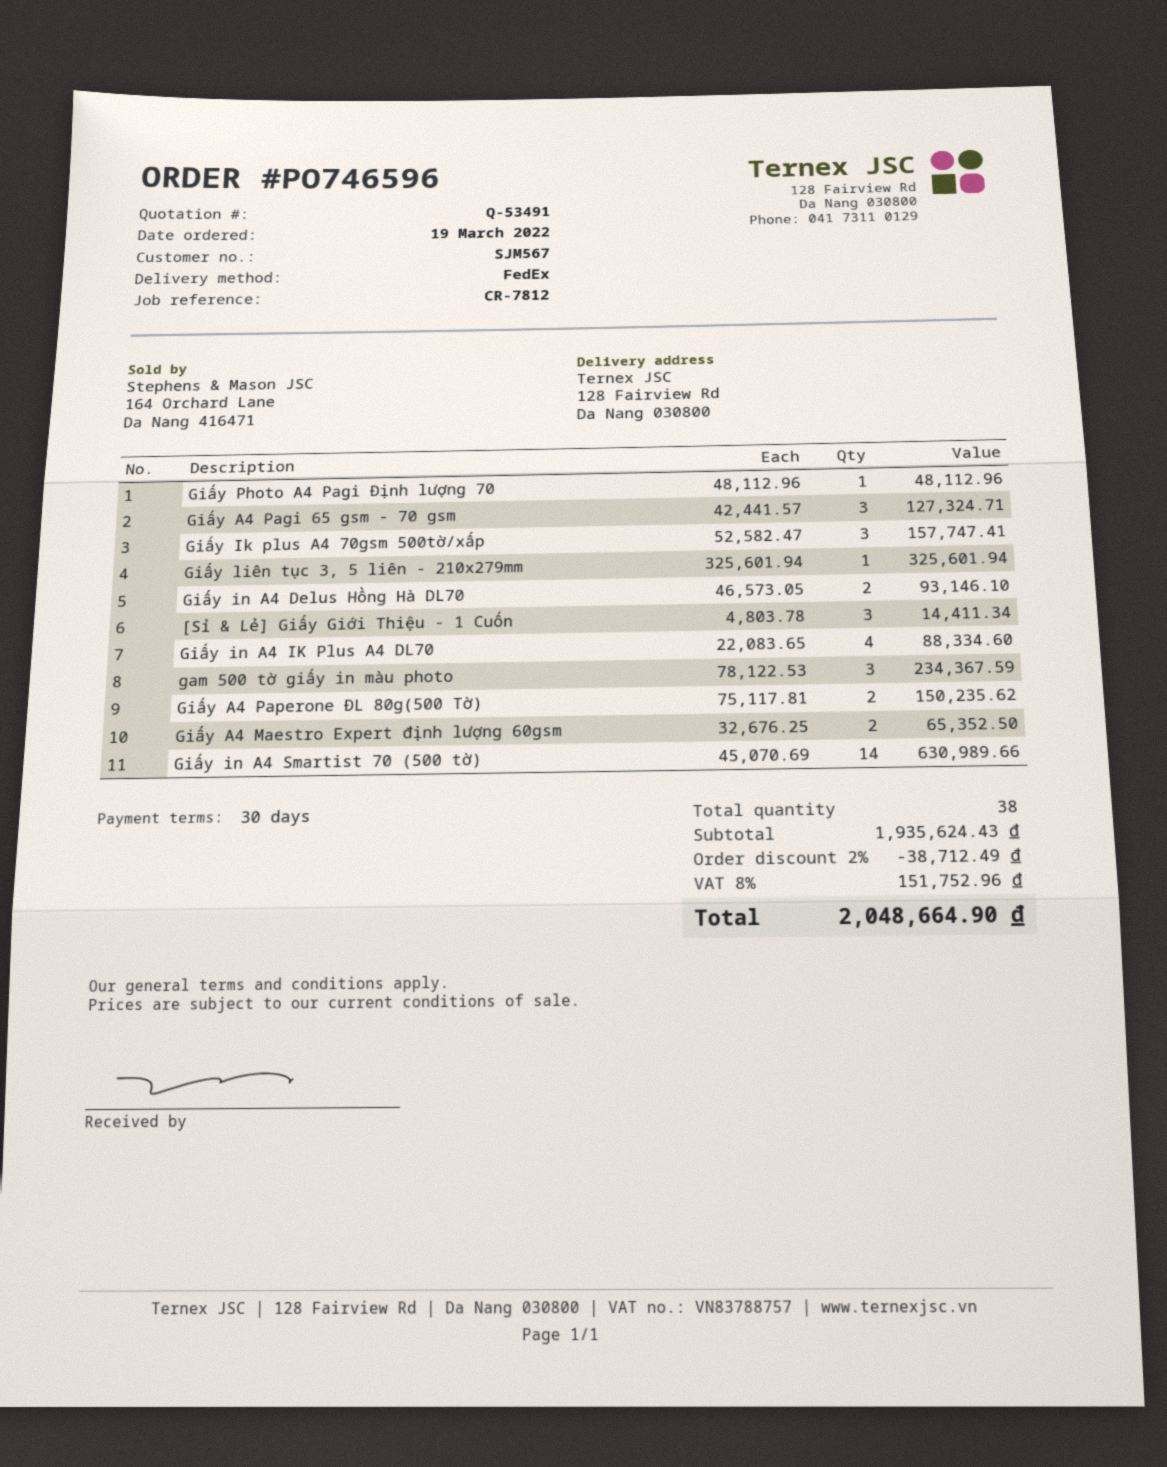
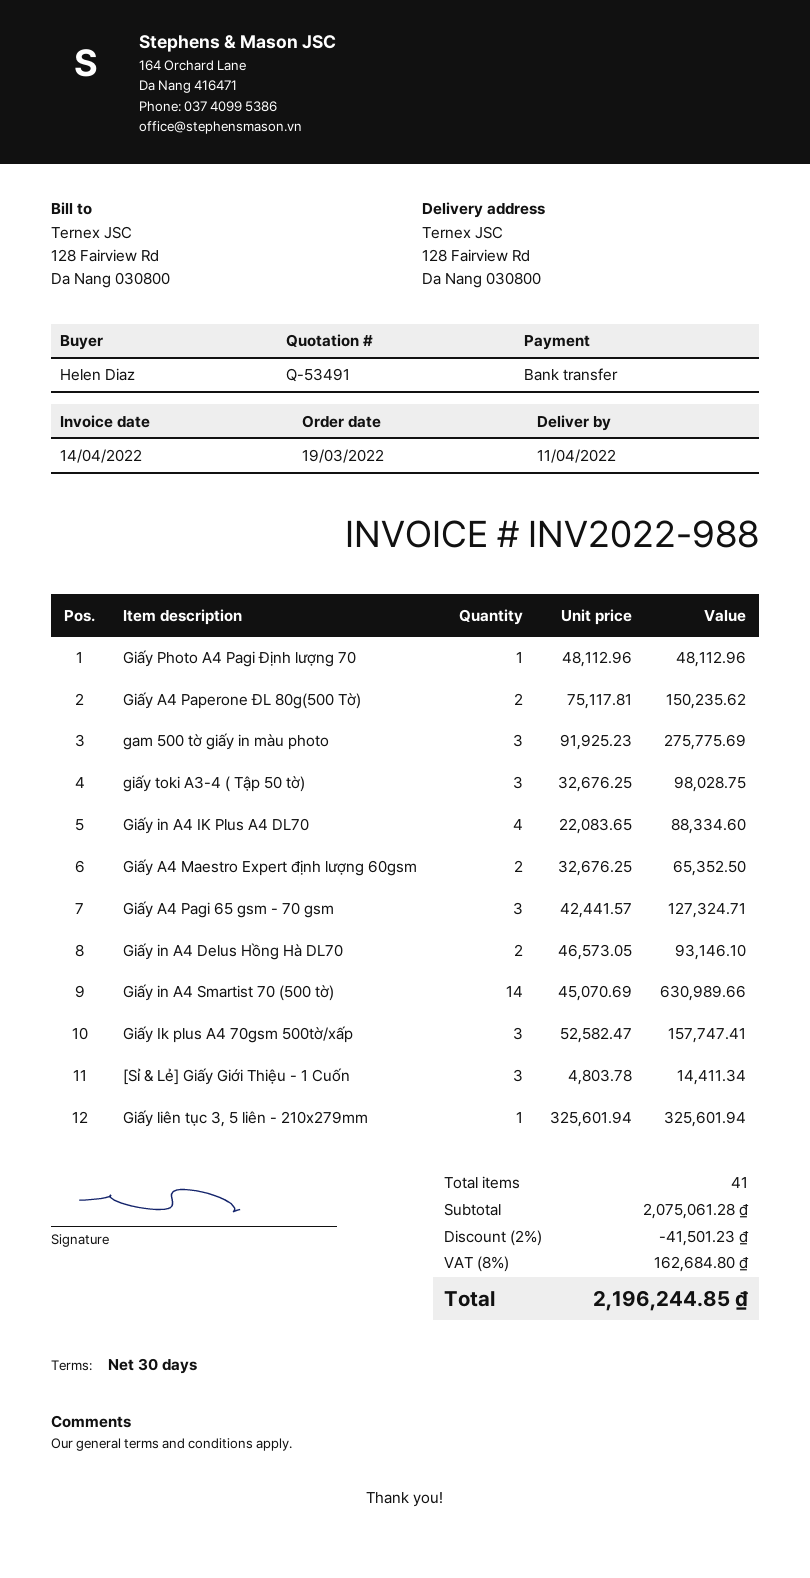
gam 500 tờ giấy in màu photo: 3 x 78122.53 = 234367.59 -> 3 x 91925.23 = 275775.69
giấy toki A3-4 ( Tập 50 tờ): none -> 3 x 32676.25 = 98028.75
total quantity: 38 -> 41
subtotal: 1935624.43 -> 2075061.28
discount: 2% = 38712.49 -> 2% = 41501.23
tax: 8% = 151752.96 -> 8% = 162684.80
total: 2048664.90 -> 2196244.85

